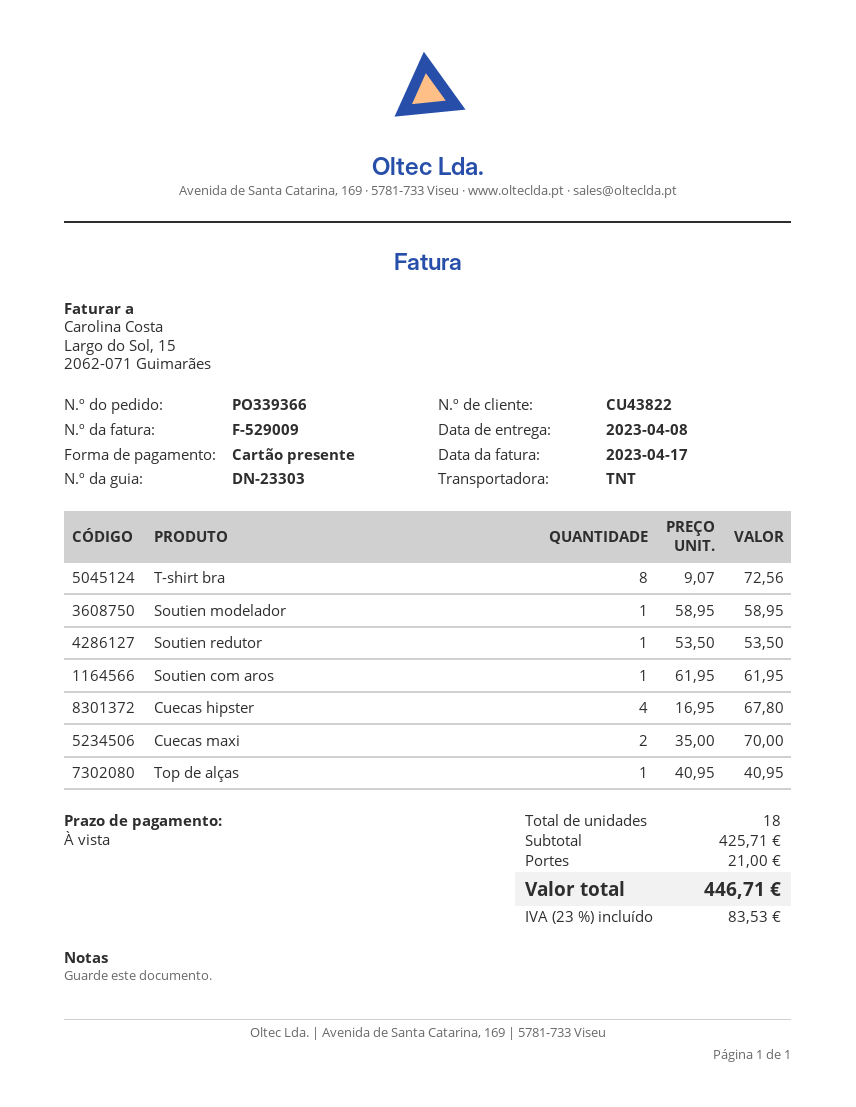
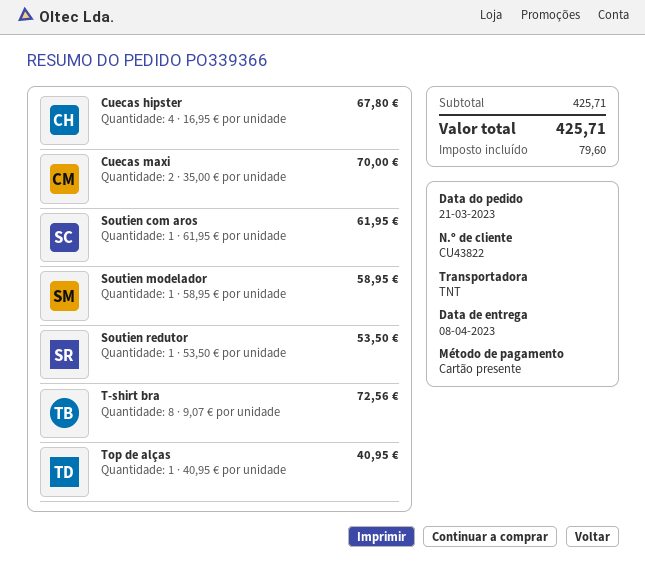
shipping: 21.00 -> none
tax: 83.53 -> 79.60
total: 446.71 -> 425.71

